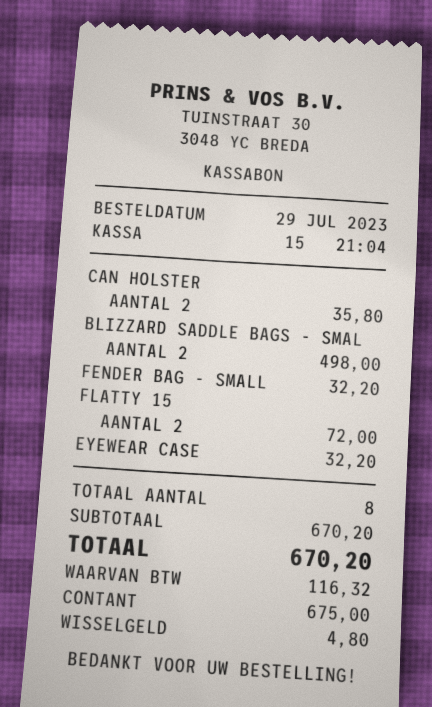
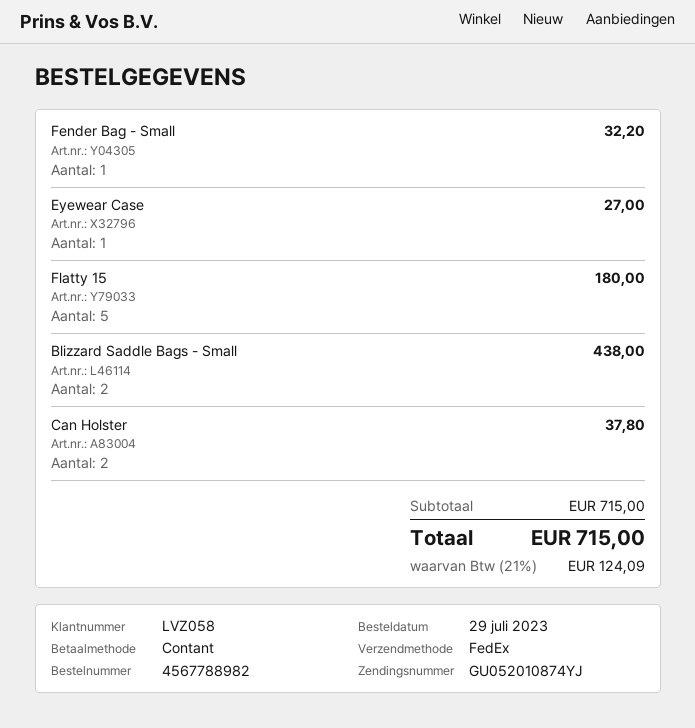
CAN HOLSTER: 2 for 35.80 -> 2 for 37.80
BLIZZARD SADDLE BAGS - SMAL: 2 for 498.00 -> 2 for 438.00
FLATTY 15: 2 for 72.00 -> 5 for 180.00
EYEWEAR CASE: 1 for 32.20 -> 1 for 27.00
subtotal: 670.20 -> 715.00
tax: 116.32 -> 124.09
total: 670.20 -> 715.00

